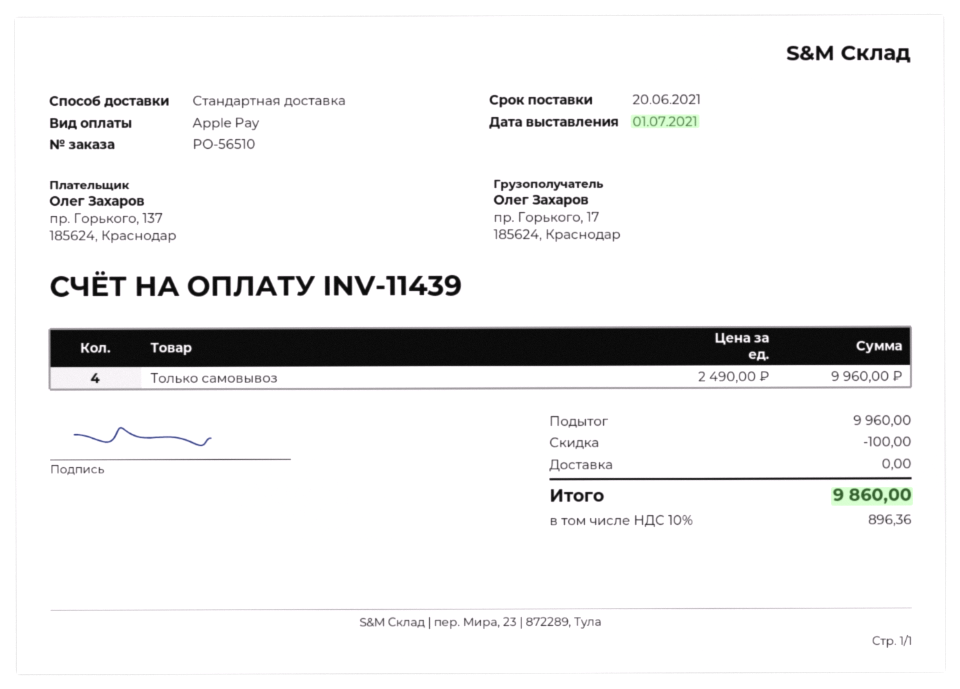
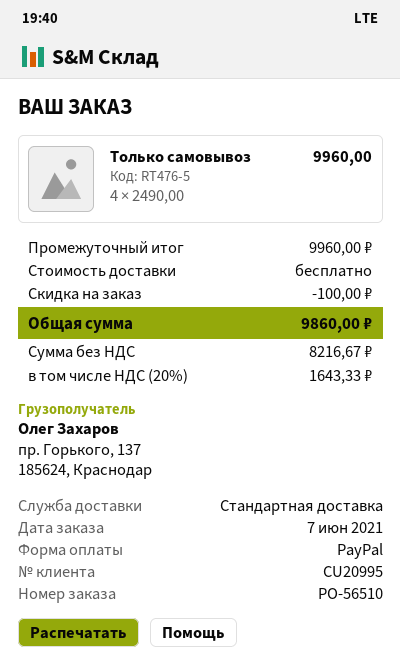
payment method: Apple Pay -> PayPal
ship to: пр. Горького, 17, 185624, Краснодар -> пр. Горького, 137, 185624, Краснодар
tax: 10% = 896.36 -> 20% = 1643.33

